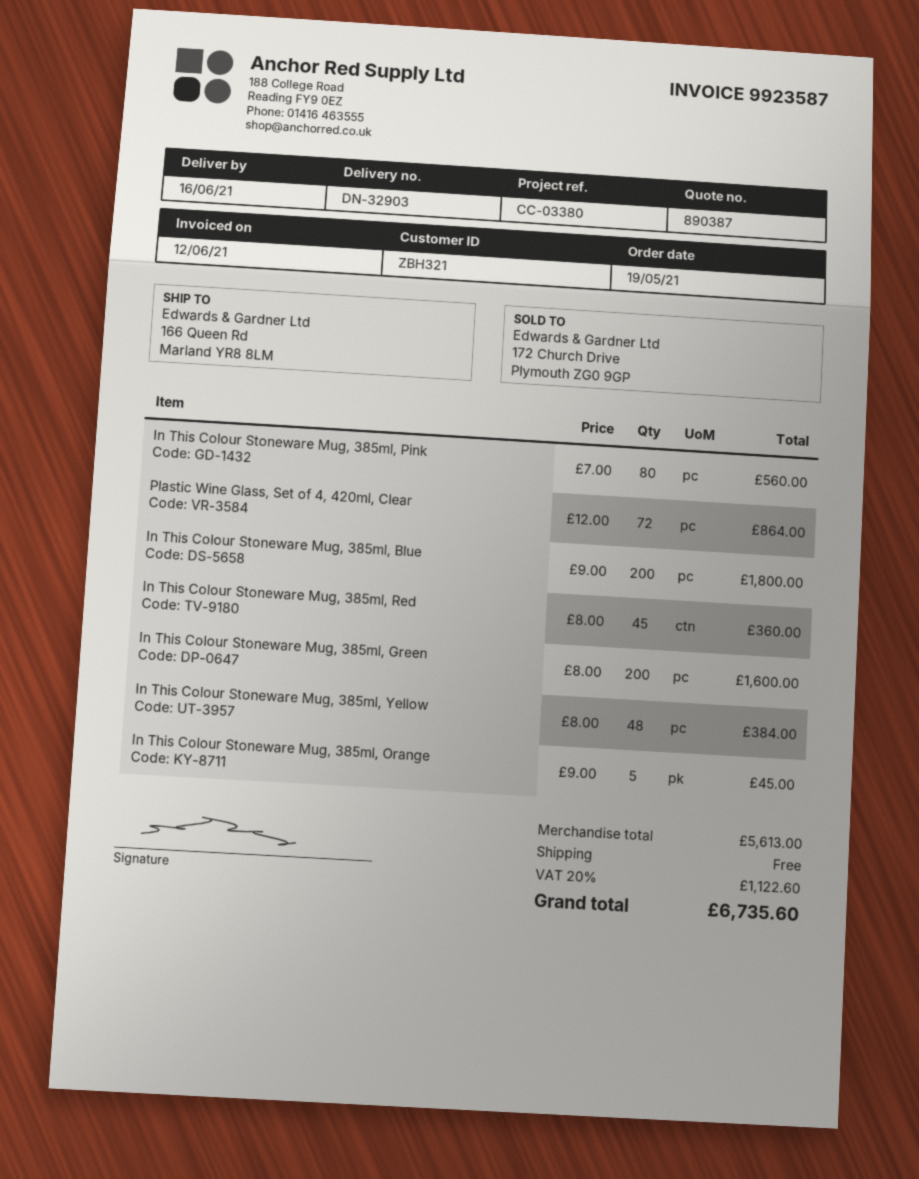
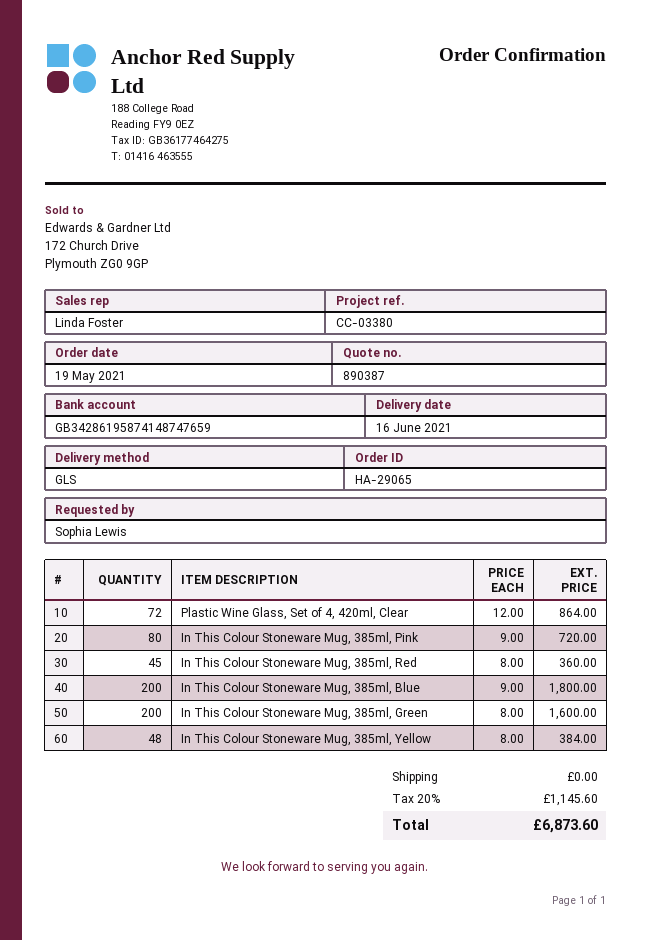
In This Colour Stoneware Mug, 385ml, Pink: 80 x 7.00 = 560.00 -> 80 x 9.00 = 720.00
In This Colour Stoneware Mug, 385ml, Orange: 5 x 9.00 = 45.00 -> none
tax: 20% = 1122.60 -> 20% = 1145.60
total: 6735.60 -> 6873.60

